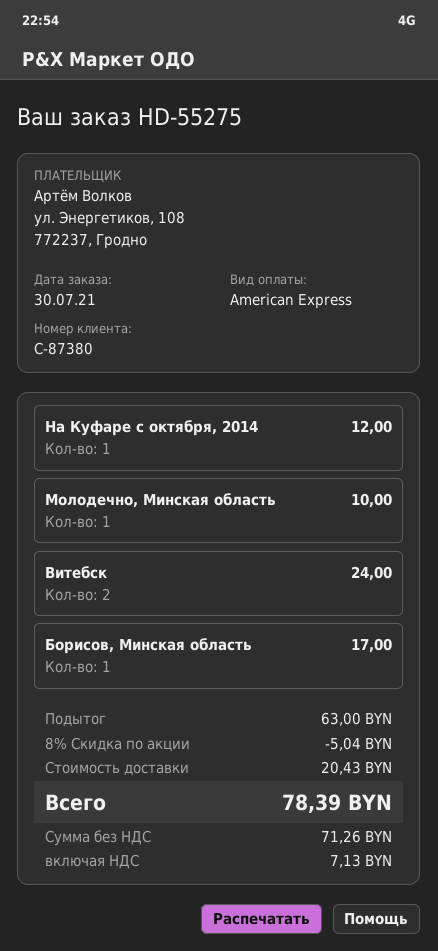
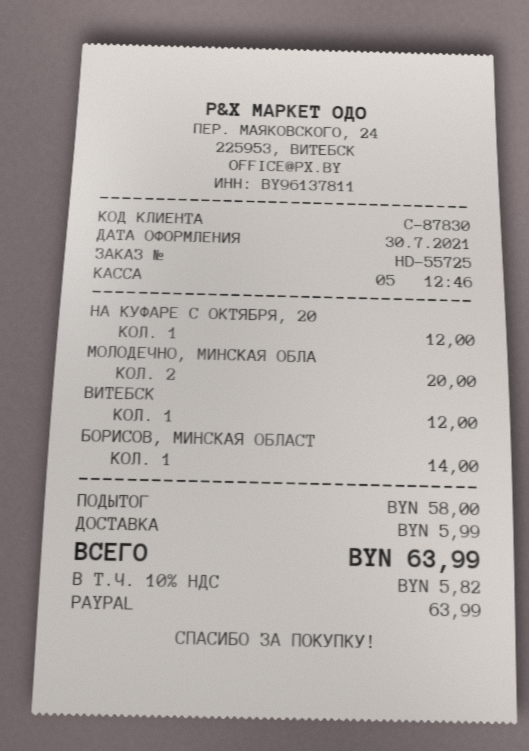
order number: HD-55275 -> HD-55725
customer number: C-87380 -> C-87830
payment method: American Express -> PayPal
Молодечно, Минская область: 1 for 10.00 -> 2 for 20.00
Витебск: 2 for 24.00 -> 1 for 12.00
Борисов, Минская область: 1 for 17.00 -> 1 for 14.00
subtotal: 63.00 -> 58.00
discount: 8% = 5.04 -> none
shipping: 20.43 -> 5.99
tax: 7.13 -> 5.82
total: 78.39 -> 63.99

